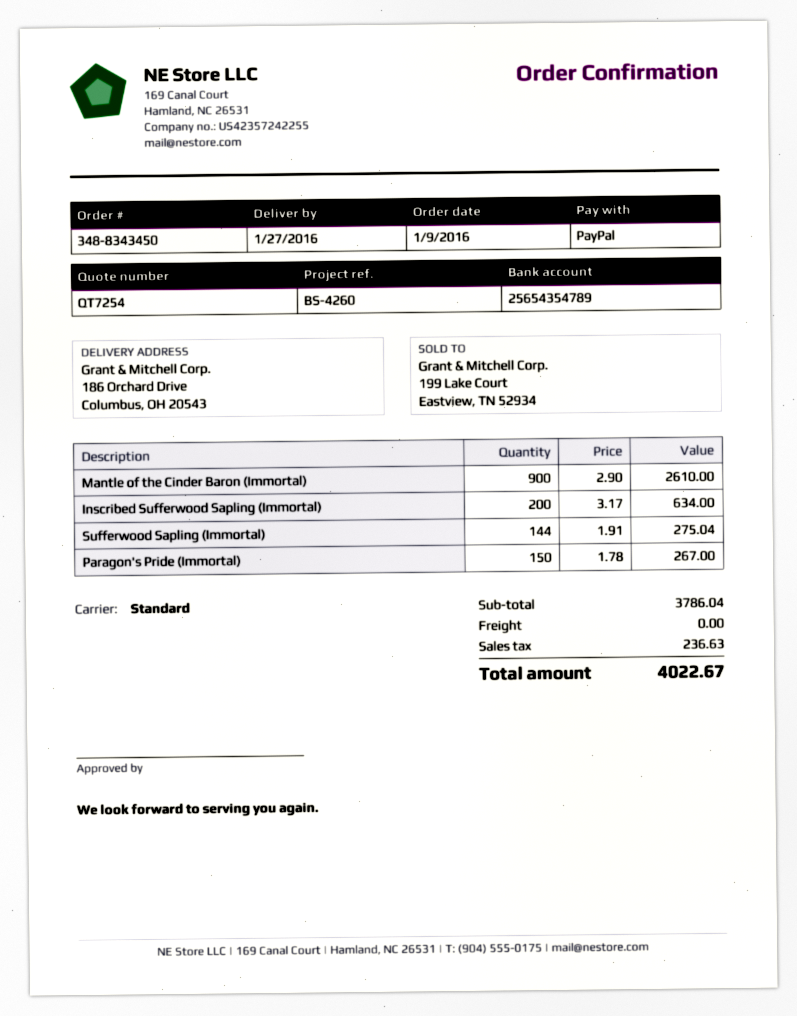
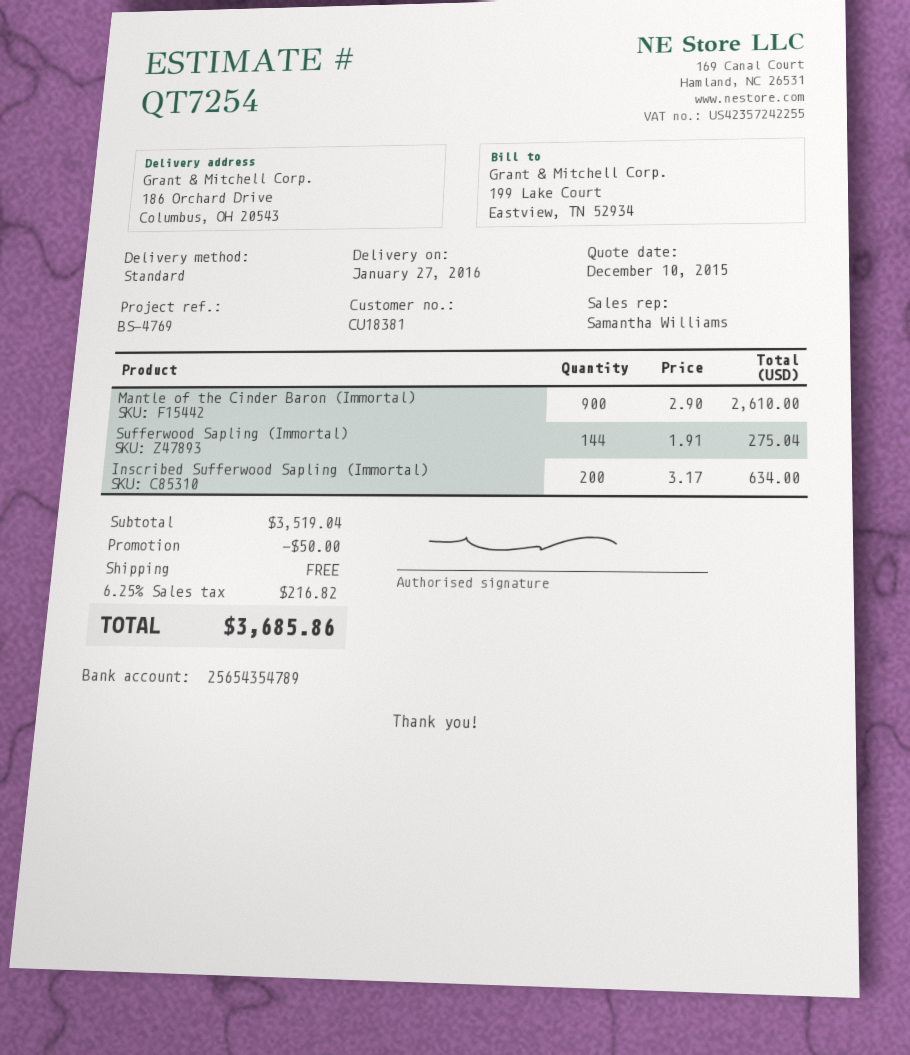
reference: BS-4260 -> BS-4769
Paragon's Pride (Immortal): 150 x 1.78 = 267.00 -> none
subtotal: 3786.04 -> 3519.04
discount: none -> 50.00
tax: 236.63 -> 216.82
total: 4022.67 -> 3685.86

